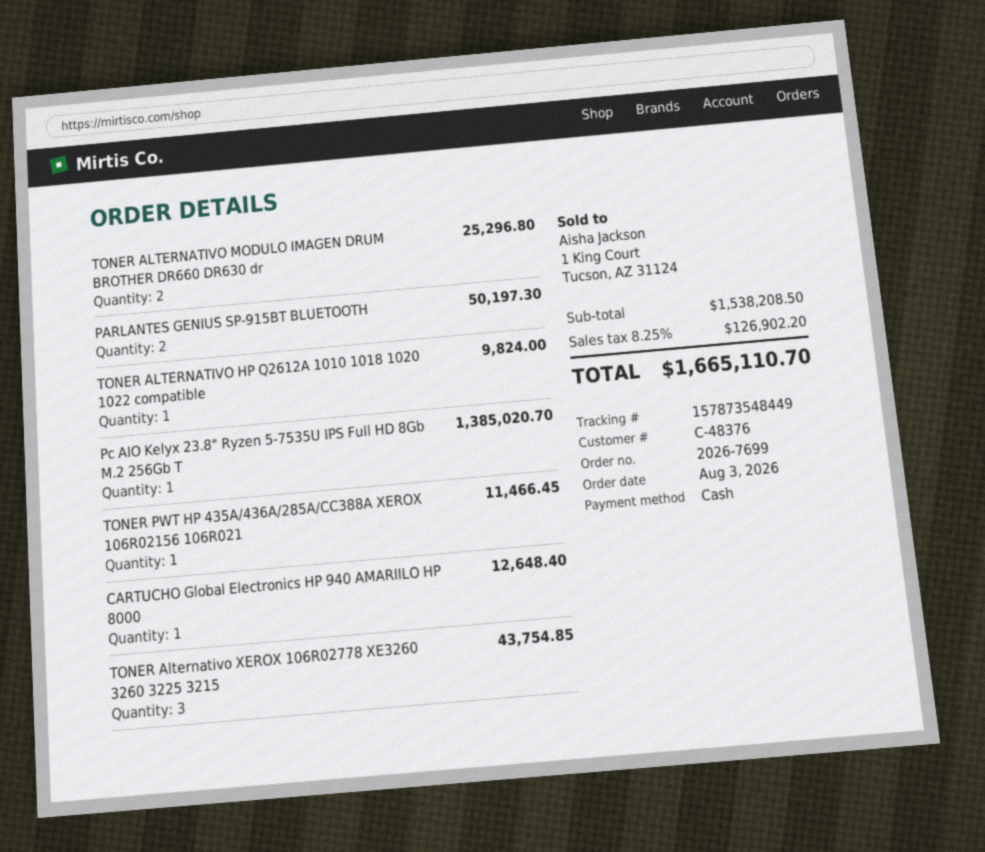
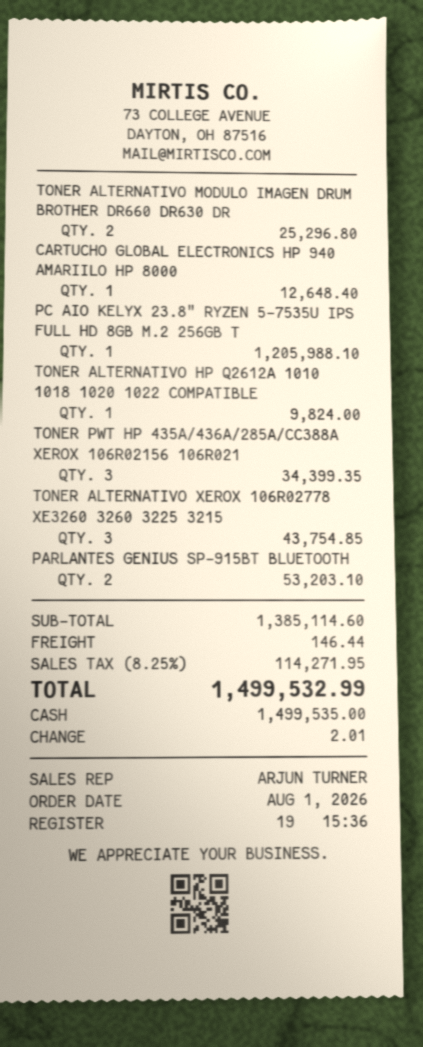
order date: 2026-08-03 -> 2026-08-01
PARLANTES GENIUS SP-915BT BLUETOOTH: 2 for 50197.30 -> 2 for 53203.10
Pc AIO Kelyx 23.8" Ryzen 5-7535U IPS Full HD 8Gb M.2 256Gb T: 1 for 1385020.70 -> 1 for 1205988.10
TONER PWT HP 435A/436A/285A/CC388A XEROX 106R02156 106R021: 1 for 11466.45 -> 3 for 34399.35
subtotal: 1538208.50 -> 1385114.60
shipping: none -> 146.44
tax: 8.25% = 126902.20 -> 8.25% = 114271.95
total: 1665110.70 -> 1499532.99

